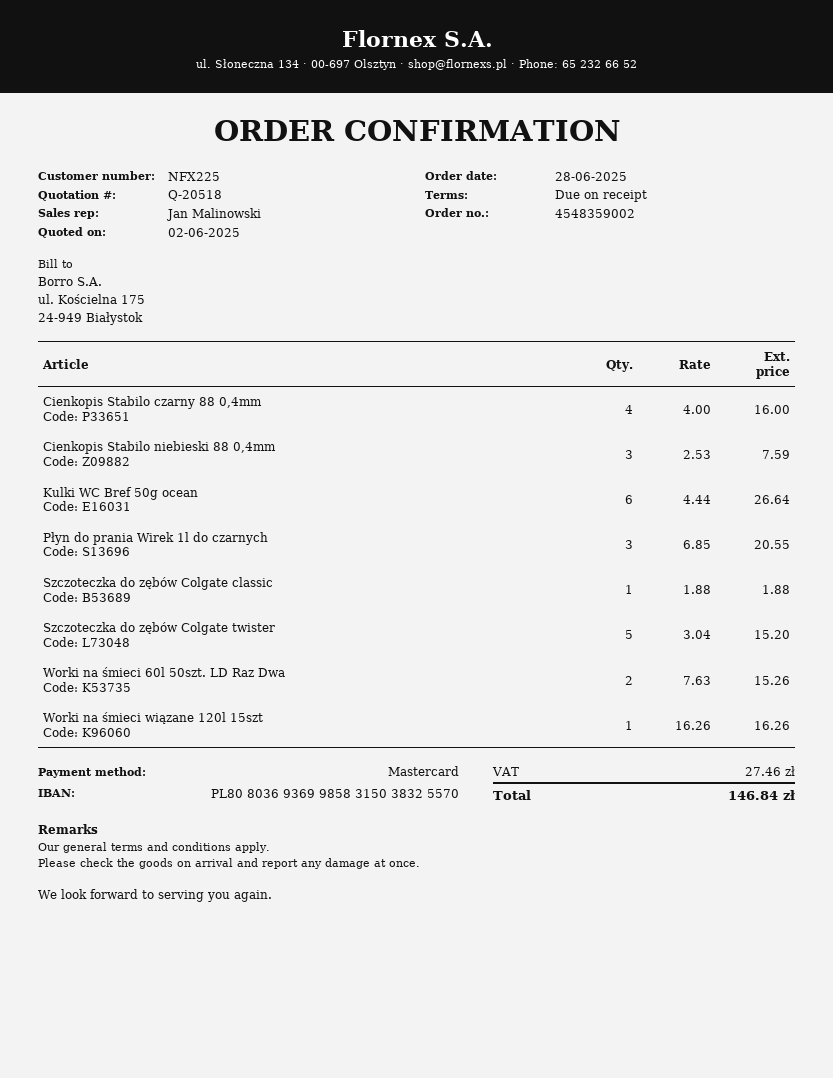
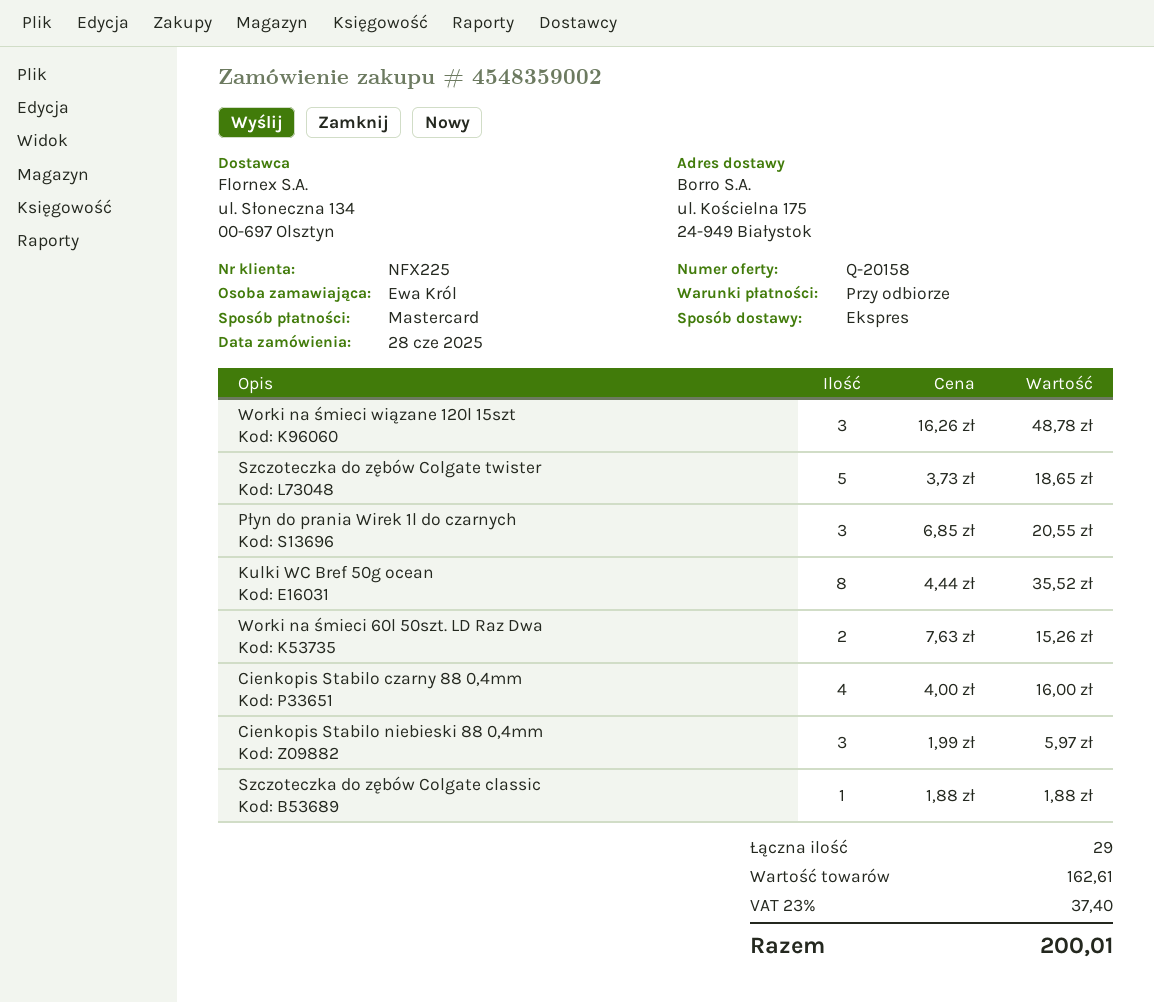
quote number: Q-20518 -> Q-20158
Cienkopis Stabilo niebieski 88 0,4mm: 3 x 2.53 = 7.59 -> 3 x 1.99 = 5.97
Kulki WC Bref 50g ocean: 6 x 4.44 = 26.64 -> 8 x 4.44 = 35.52
Szczoteczka do zębów Colgate twister: 5 x 3.04 = 15.20 -> 5 x 3.73 = 18.65
Worki na śmieci wiązane 120l 15szt: 1 x 16.26 = 16.26 -> 3 x 16.26 = 48.78
tax: 27.46 -> 37.40
total: 146.84 -> 200.01

